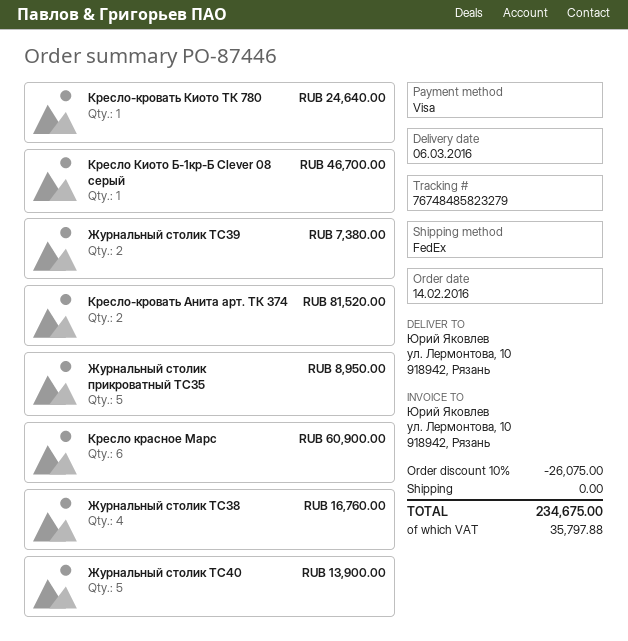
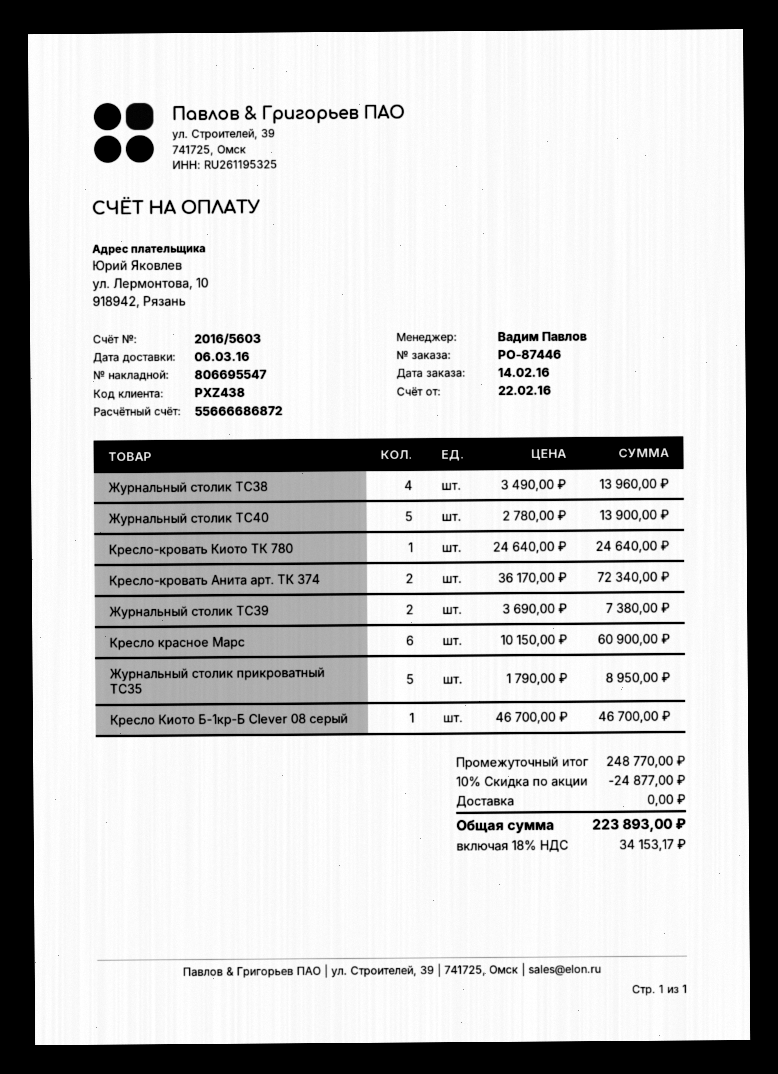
Кресло-кровать Анита арт. ТК 374: 2 for 81520.00 -> 2 for 72340.00
Журнальный столик TC38: 4 for 16760.00 -> 4 for 13960.00
discount: 10% = 26075.00 -> 10% = 24877.00
tax: 35797.88 -> 34153.17
total: 234675.00 -> 223893.00

